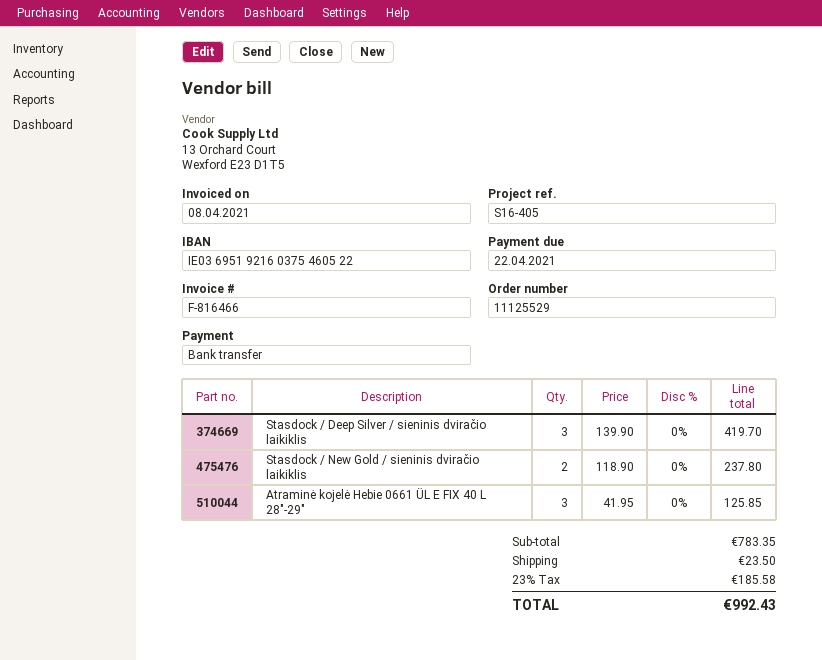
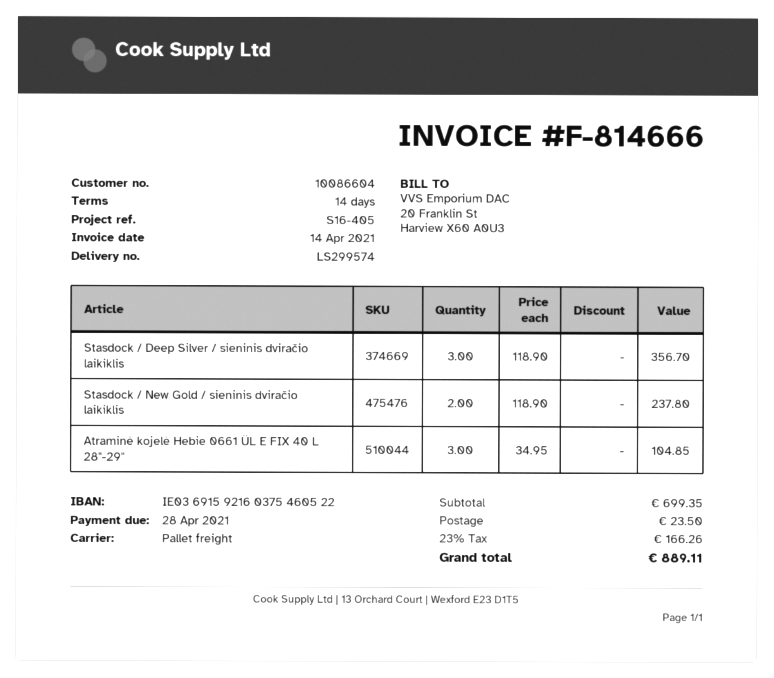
invoice number: F-816466 -> F-814666
invoice date: 2021-04-08 -> 2021-04-14
due date: 2021-04-22 -> 2021-04-28
bank account: IE03695192160375460522 -> IE03691592160375460522
Stasdock / Deep Silver / sieninis dviračio laikiklis: 3 x 139.90 = 419.70 -> 3 x 118.90 = 356.70
Atraminė kojelė Hebie 0661 ÜL E FIX 40 L 28"-29": 3 x 41.95 = 125.85 -> 3 x 34.95 = 104.85
subtotal: 783.35 -> 699.35
tax: 23% = 185.58 -> 23% = 166.26
total: 992.43 -> 889.11

